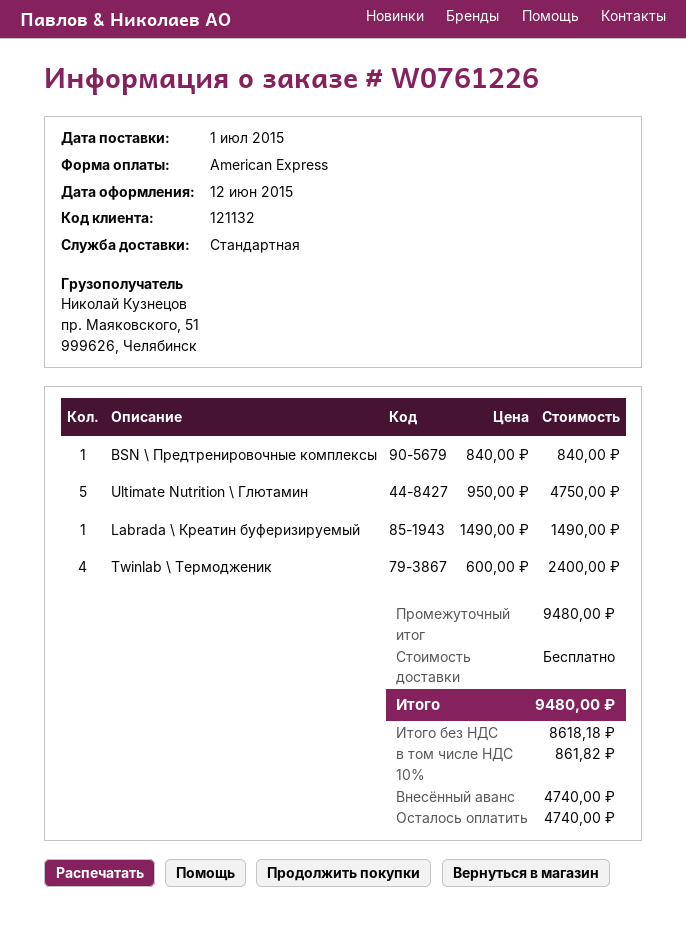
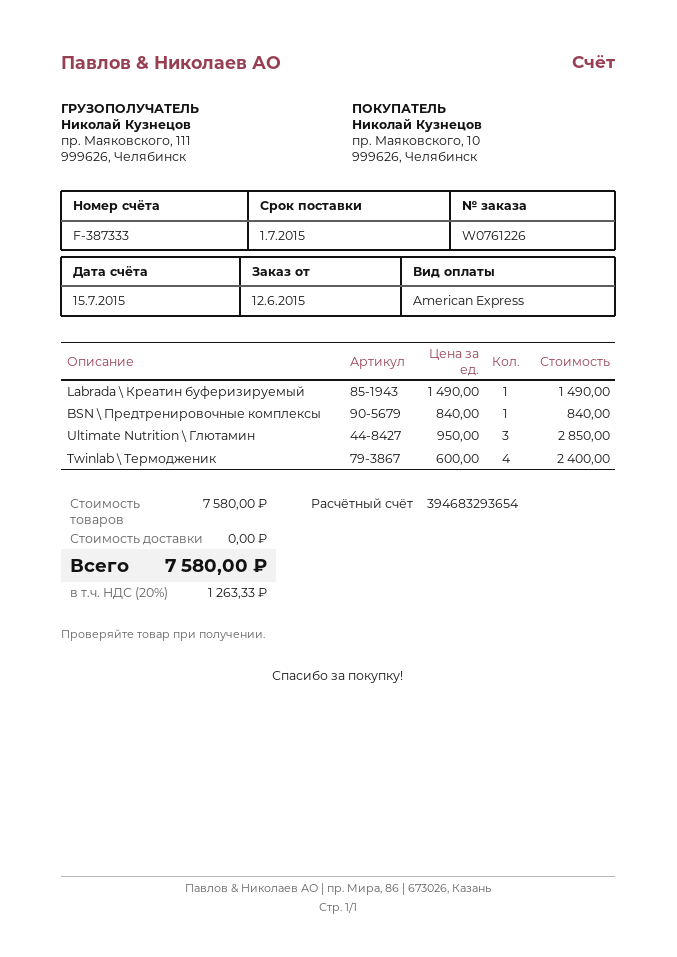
ship to: пр. Маяковского, 51, 999626, Челябинск -> пр. Маяковского, 111, 999626, Челябинск
Ultimate Nutrition \ Глютамин: 5 x 950.00 = 4750.00 -> 3 x 950.00 = 2850.00
subtotal: 9480.00 -> 7580.00
tax: 10% = 861.82 -> 20% = 1263.33
total: 9480.00 -> 7580.00

